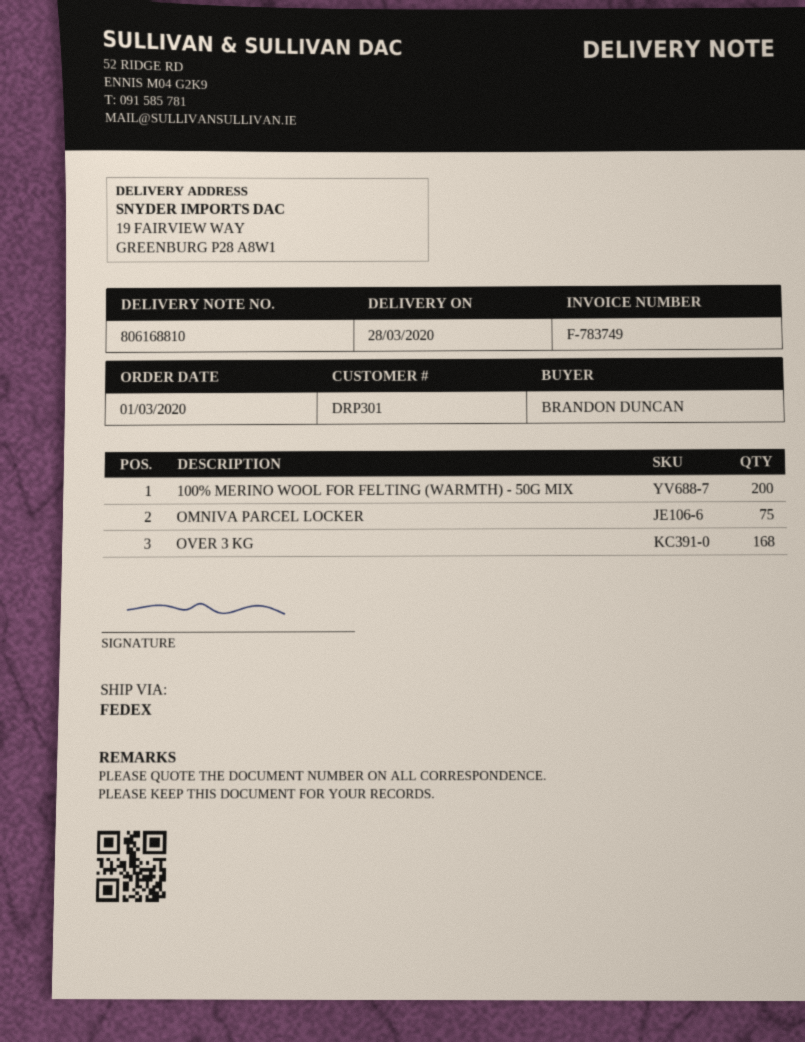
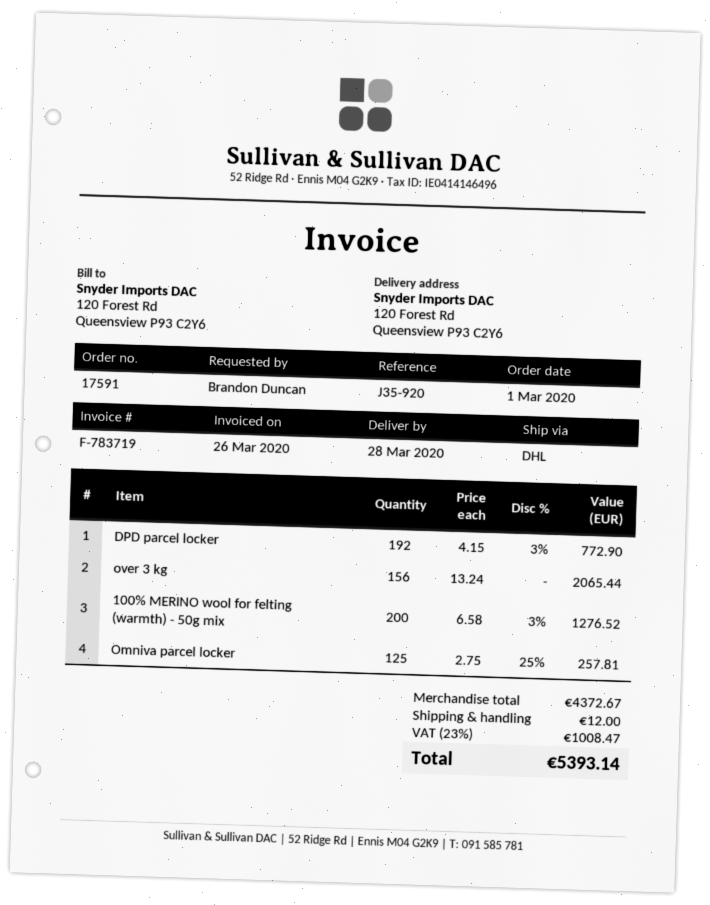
invoice number: F-783749 -> F-783719
shipping method: FedEx -> DHL
ship to: 19 FAIRVIEW WAY, GREENBURG P28 A8W1 -> 120 Forest Rd, Queensview P93 C2Y6
OMNIVA PARCEL LOCKER: 75 -> 125
OVER 3 KG: 168 -> 156
DPD parcel locker: none -> 192

